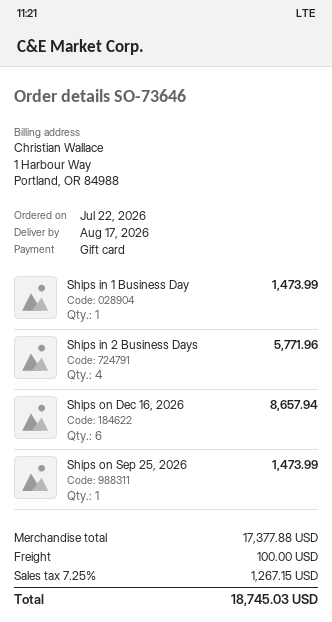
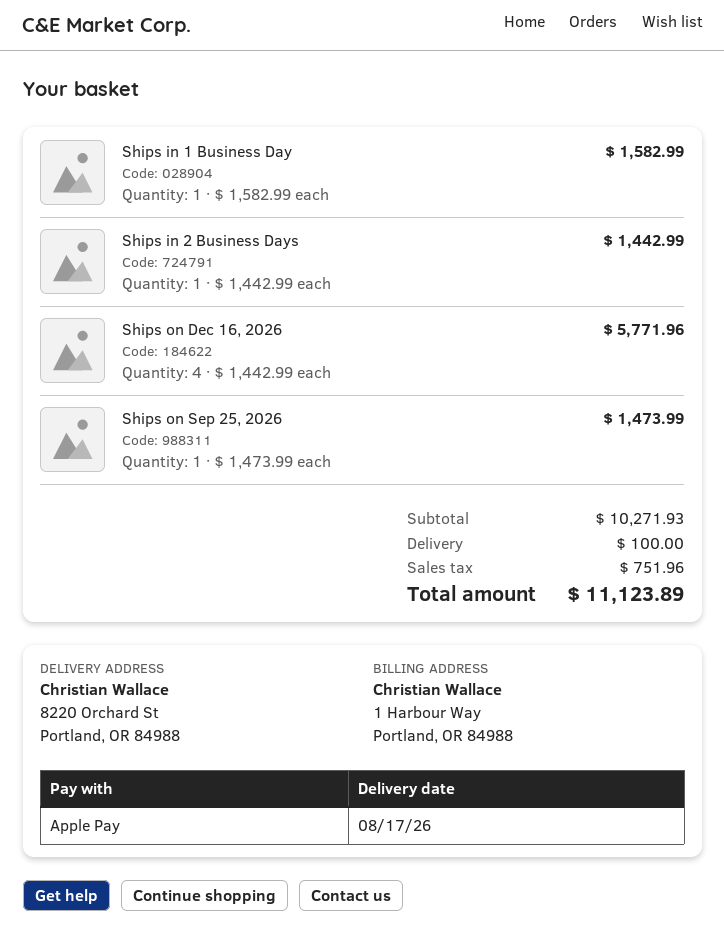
payment method: gift card -> Apple Pay
Ships in 1 Business Day: 1 for 1473.99 -> 1 for 1582.99
Ships in 2 Business Days: 4 for 5771.96 -> 1 for 1442.99
Ships on Dec 16, 2026: 6 for 8657.94 -> 4 for 5771.96
subtotal: 17377.88 -> 10271.93
tax: 1267.15 -> 751.96
total: 18745.03 -> 11123.89

